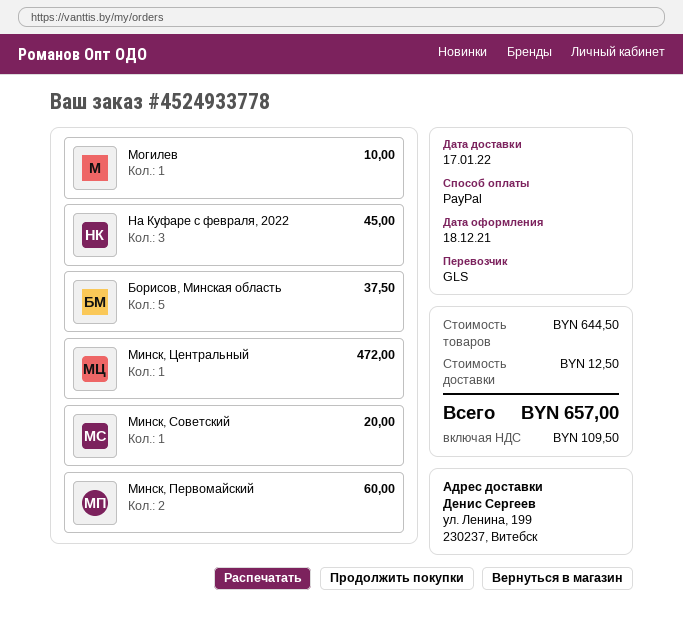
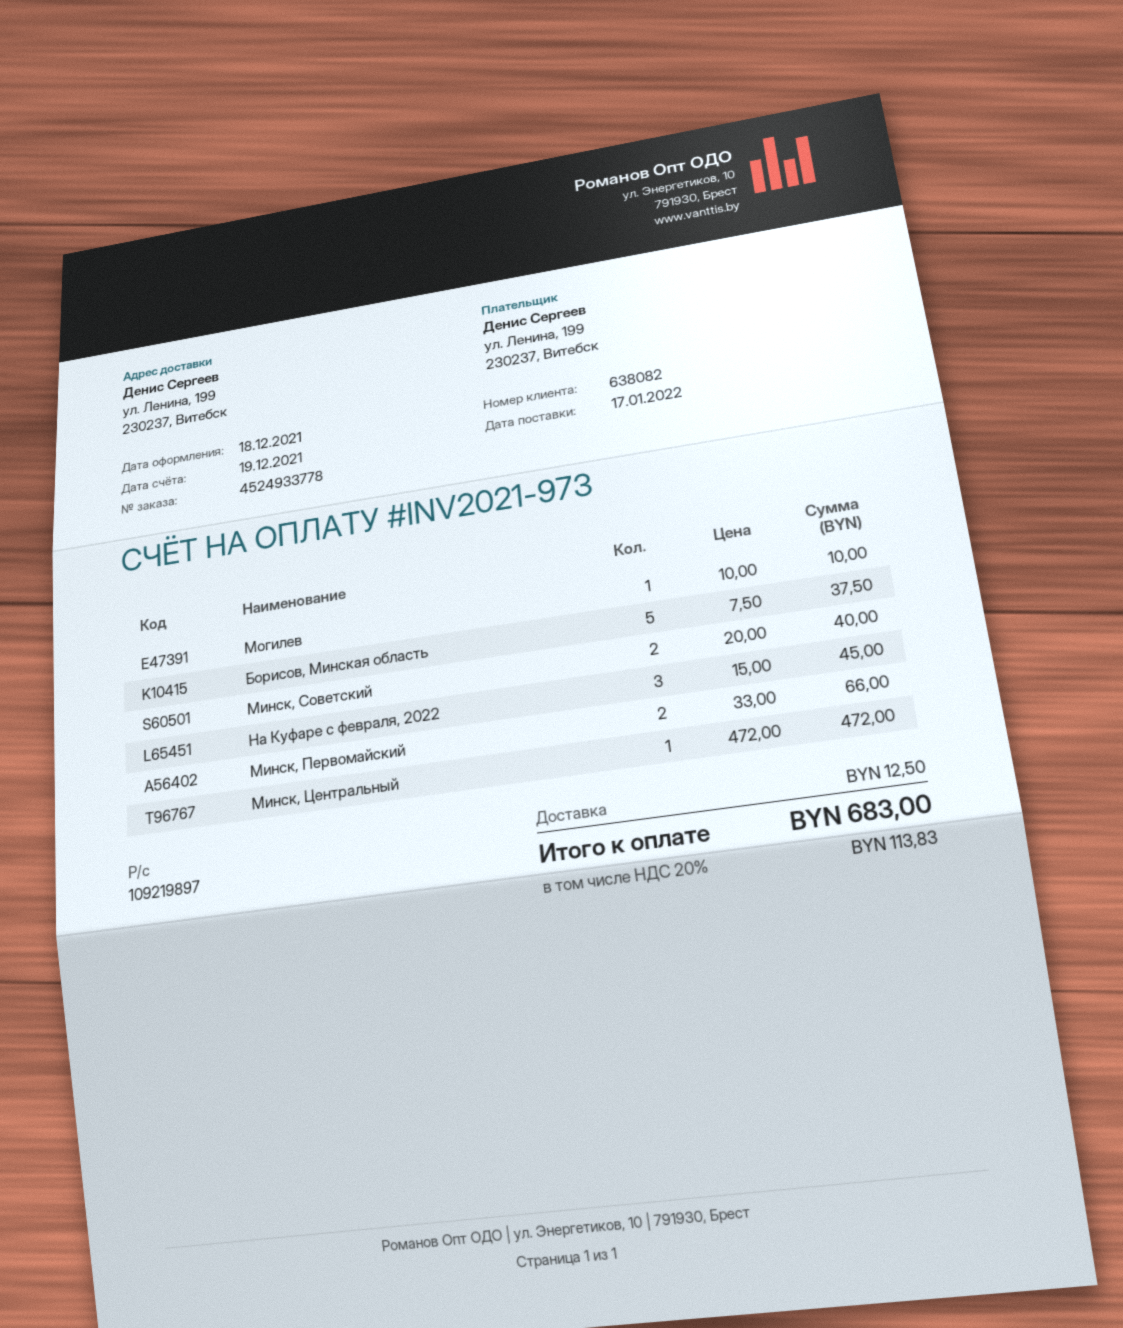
Минск, Советский: 1 for 20.00 -> 2 for 40.00
Минск, Первомайский: 2 for 60.00 -> 2 for 66.00
tax: 109.50 -> 113.83
total: 657.00 -> 683.00

